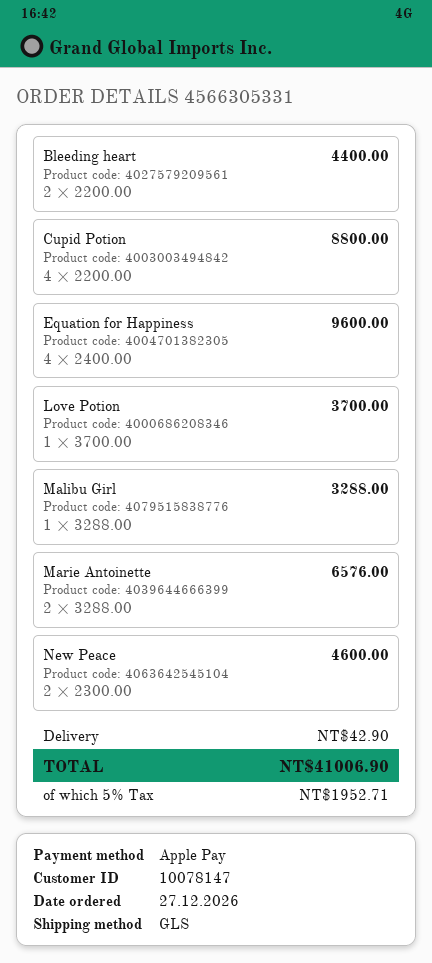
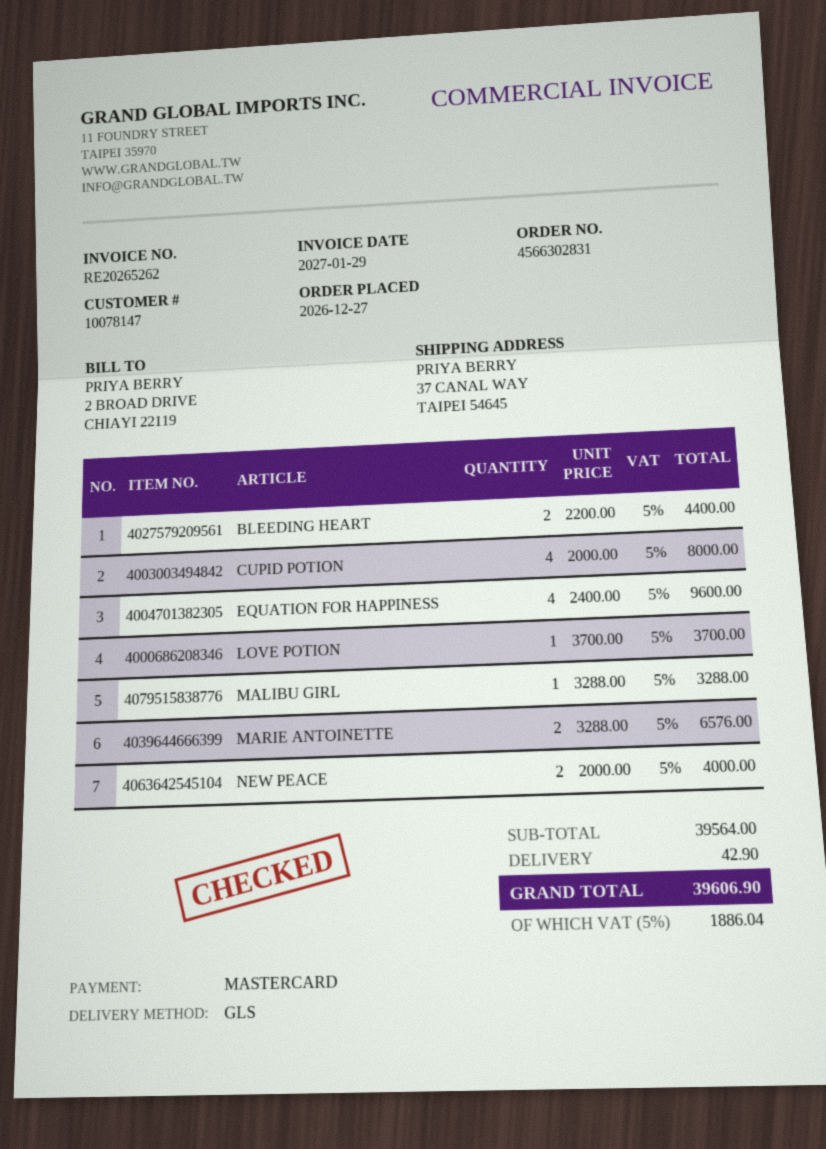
order number: 4566305331 -> 4566302831
payment method: Apple Pay -> Mastercard
Cupid Potion: 4 x 2200.00 = 8800.00 -> 4 x 2000.00 = 8000.00
New Peace: 2 x 2300.00 = 4600.00 -> 2 x 2000.00 = 4000.00
tax: 5% = 1952.71 -> 5% = 1886.04
total: 41006.90 -> 39606.90

